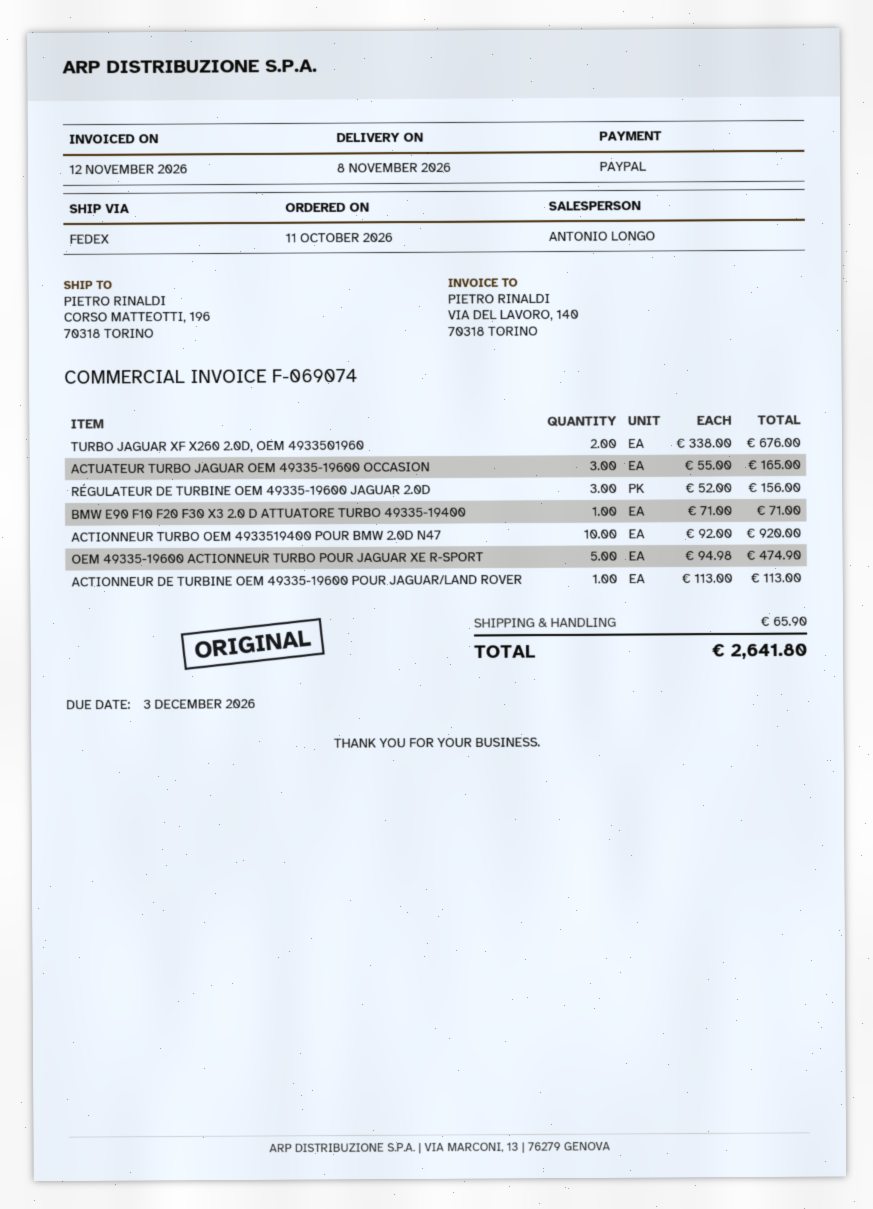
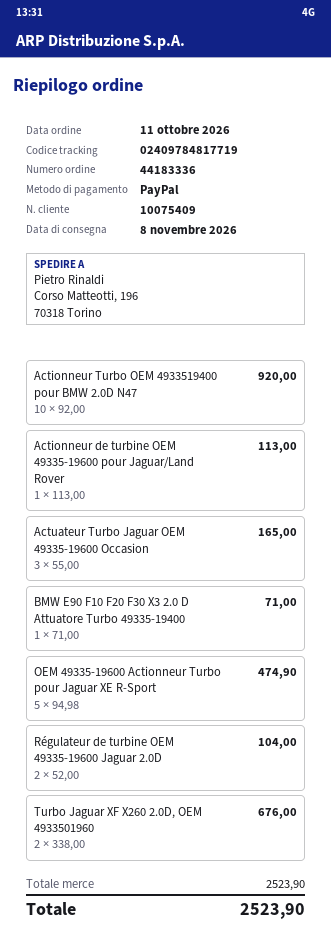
RÉGULATEUR DE TURBINE OEM 49335-19600 JAGUAR 2.0D: 3 x 52.00 = 156.00 -> 2 x 52.00 = 104.00
shipping: 65.90 -> none
total: 2641.80 -> 2523.90

